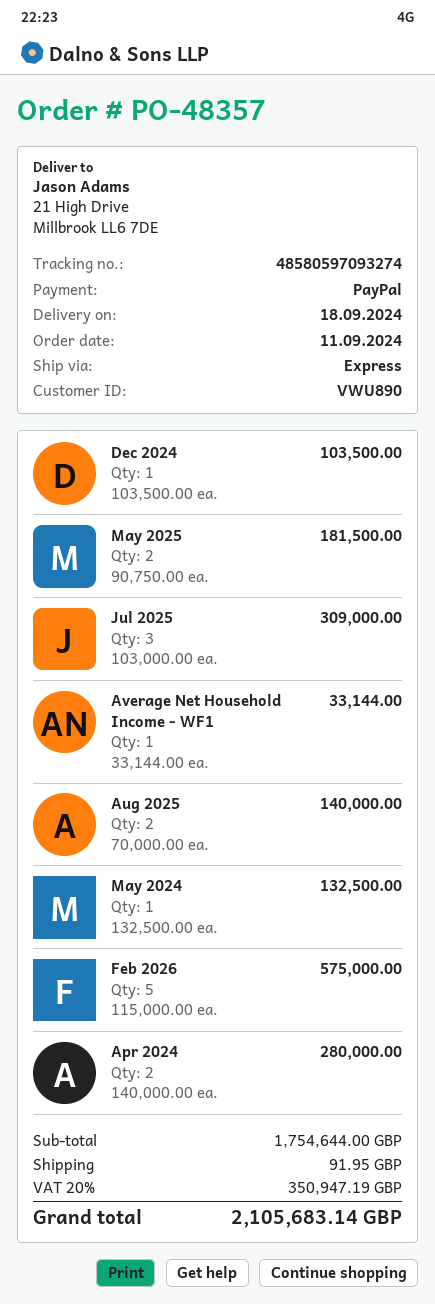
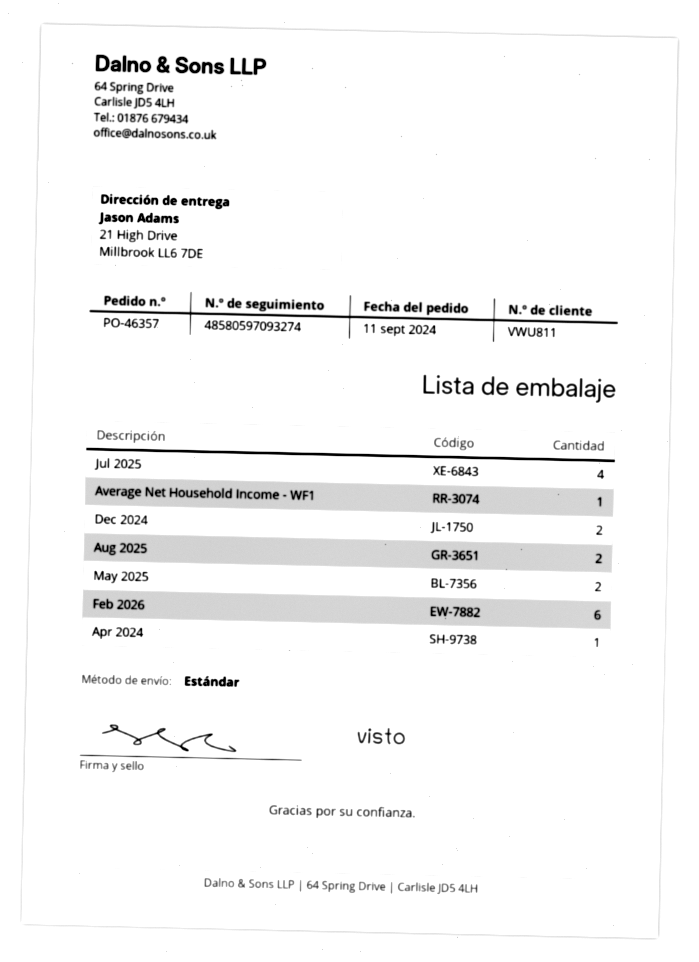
order number: PO-48357 -> PO-46357
customer number: VWU890 -> VWU811
shipping method: express -> standard
Dec 2024: 1 -> 2
Jul 2025: 3 -> 4
May 2024: 1 -> none
Feb 2026: 5 -> 6
Apr 2024: 2 -> 1

